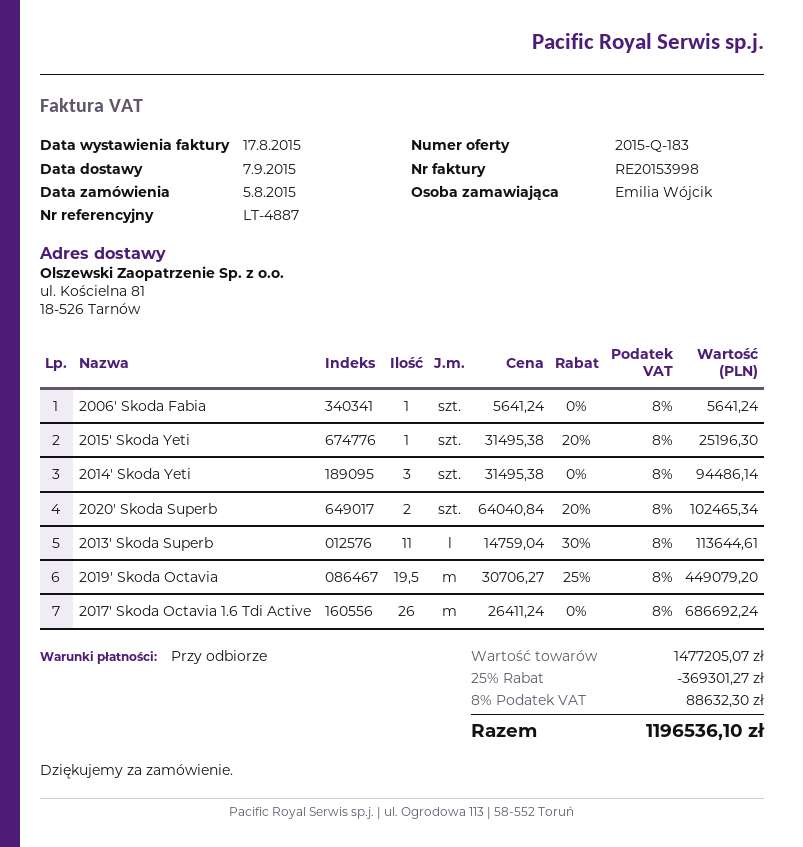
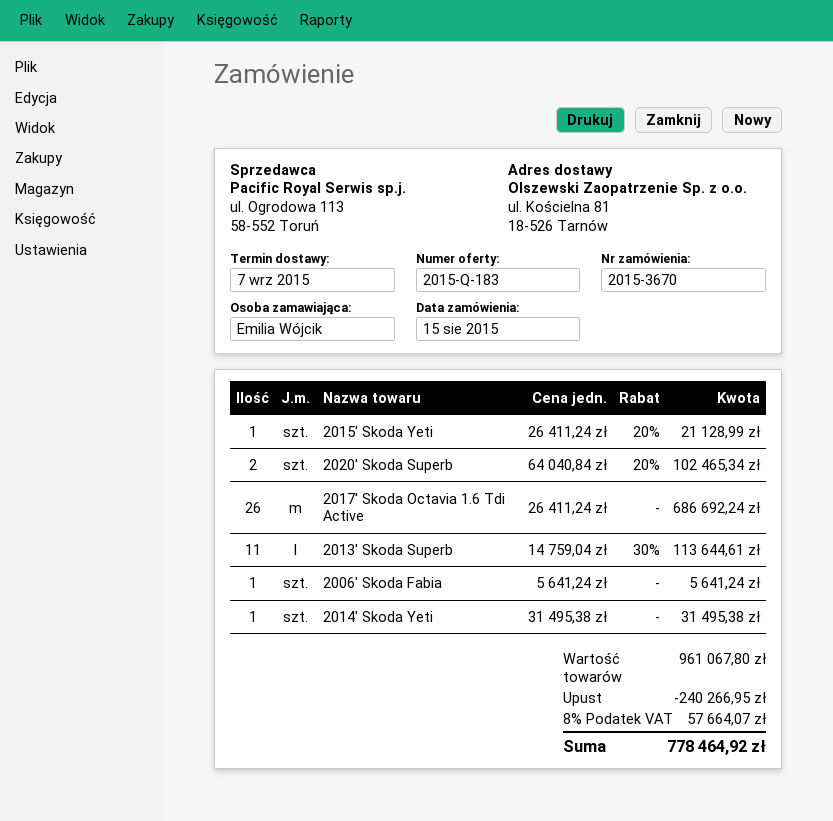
order date: 2015-08-05 -> 2015-08-15
2015' Skoda Yeti: 1 x 31495.38 - 20% = 25196.30 -> 1 x 26411.24 - 20% = 21128.99
2014' Skoda Yeti: 3 x 31495.38 = 94486.14 -> 1 x 31495.38 = 31495.38
2019' Skoda Octavia: 19.5 x 30706.27 - 25% = 449079.20 -> none
subtotal: 1477205.07 -> 961067.80
discount: 369301.27 -> 240266.95
tax: 8% = 88632.30 -> 8% = 57664.07
total: 1196536.10 -> 778464.92

